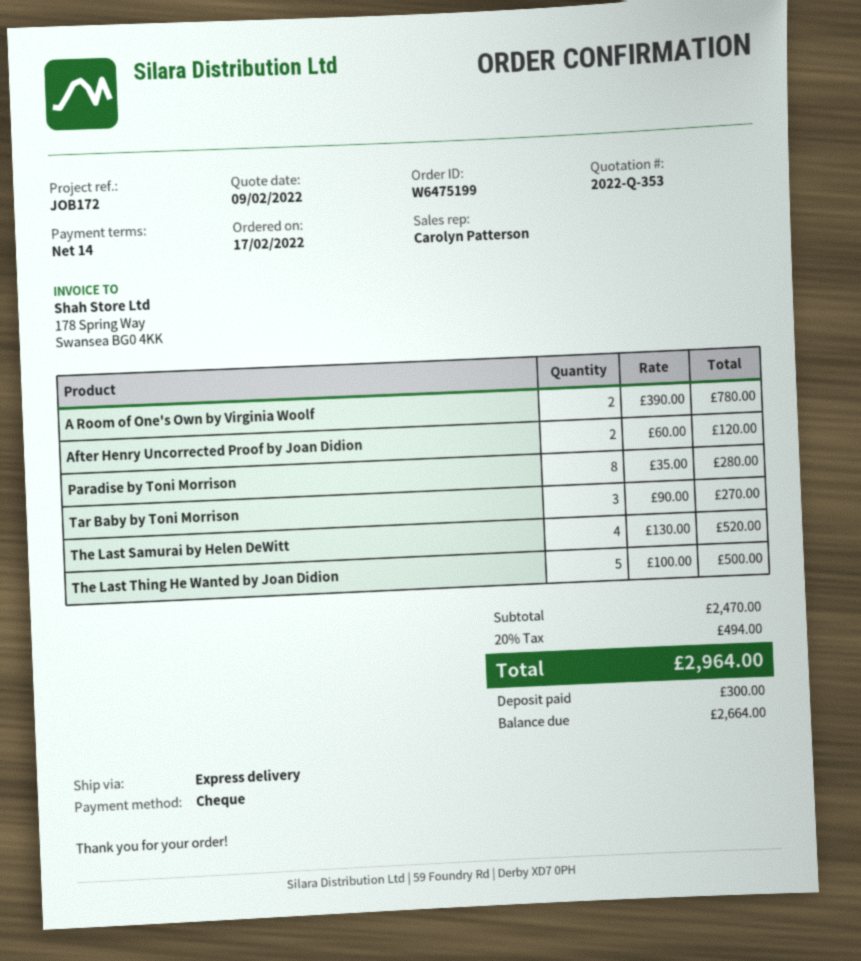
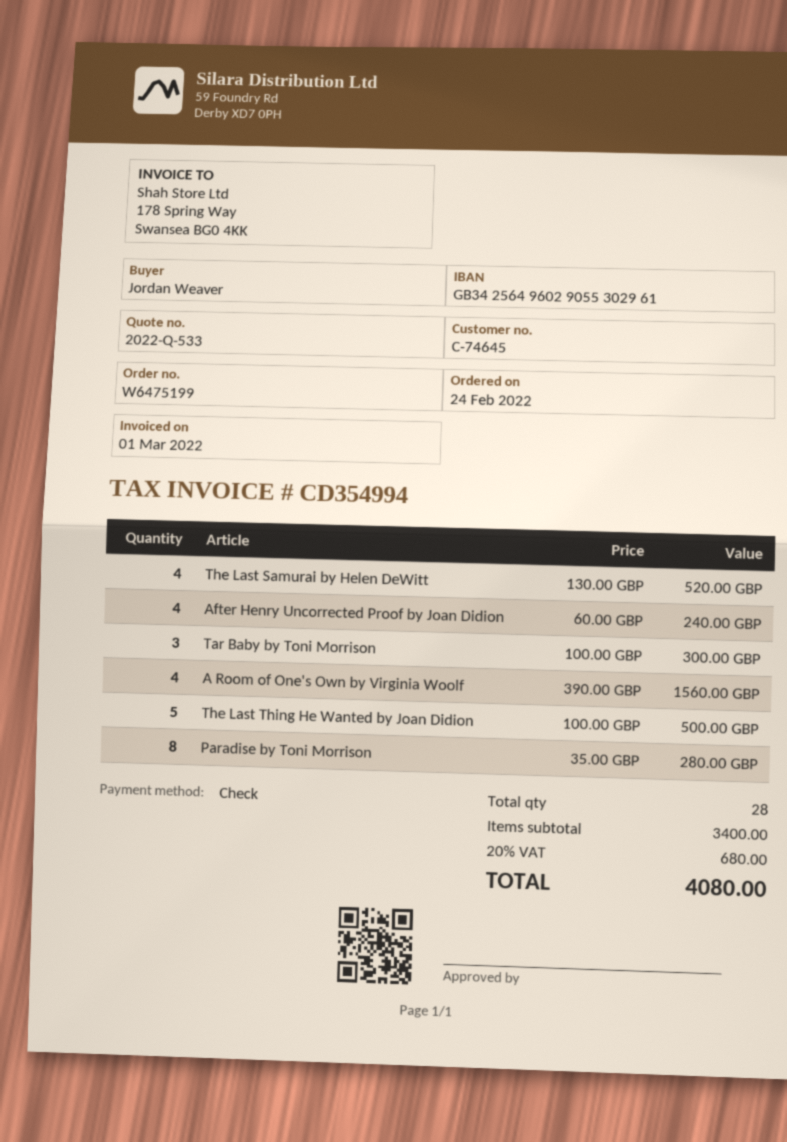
quote number: 2022-Q-353 -> 2022-Q-533
order date: 2022-02-17 -> 2022-02-24
A Room of One's Own by Virginia Woolf: 2 x 390.00 = 780.00 -> 4 x 390.00 = 1560.00
After Henry Uncorrected Proof by Joan Didion: 2 x 60.00 = 120.00 -> 4 x 60.00 = 240.00
Tar Baby by Toni Morrison: 3 x 90.00 = 270.00 -> 3 x 100.00 = 300.00
subtotal: 2470.00 -> 3400.00
tax: 20% = 494.00 -> 20% = 680.00
total: 2964.00 -> 4080.00

